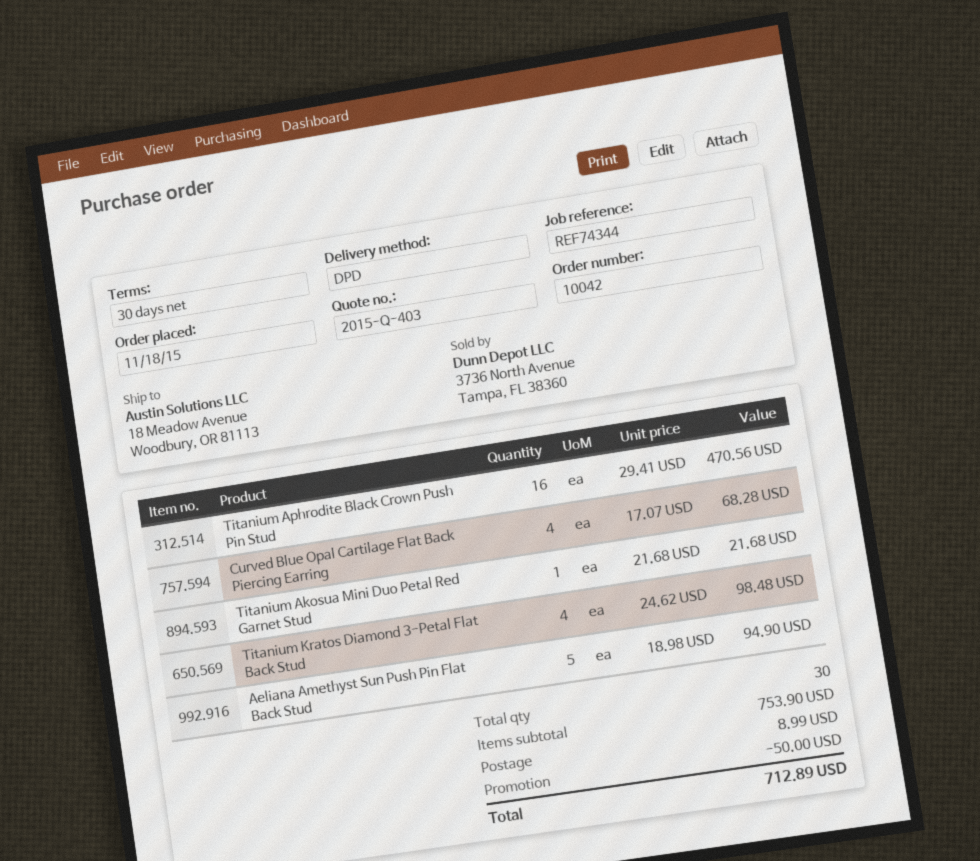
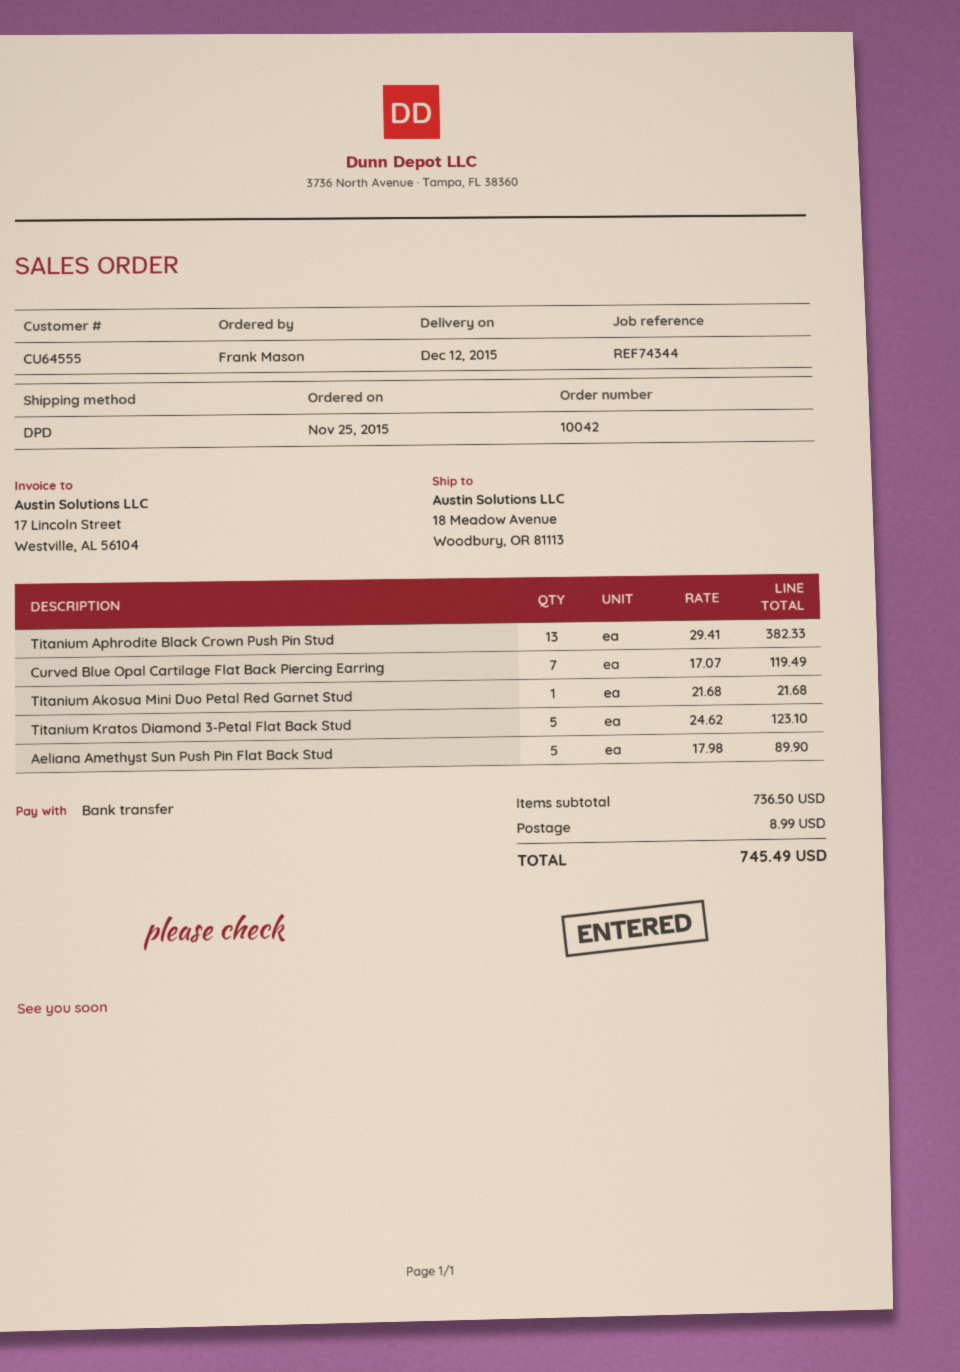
order date: 2015-11-18 -> 2015-11-25
Titanium Aphrodite Black Crown Push Pin Stud: 16 x 29.41 = 470.56 -> 13 x 29.41 = 382.33
Curved Blue Opal Cartilage Flat Back Piercing Earring: 4 x 17.07 = 68.28 -> 7 x 17.07 = 119.49
Titanium Kratos Diamond 3-Petal Flat Back Stud: 4 x 24.62 = 98.48 -> 5 x 24.62 = 123.10
Aeliana Amethyst Sun Push Pin Flat Back Stud: 5 x 18.98 = 94.90 -> 5 x 17.98 = 89.90
subtotal: 753.90 -> 736.50
discount: 50.00 -> none
total: 712.89 -> 745.49

